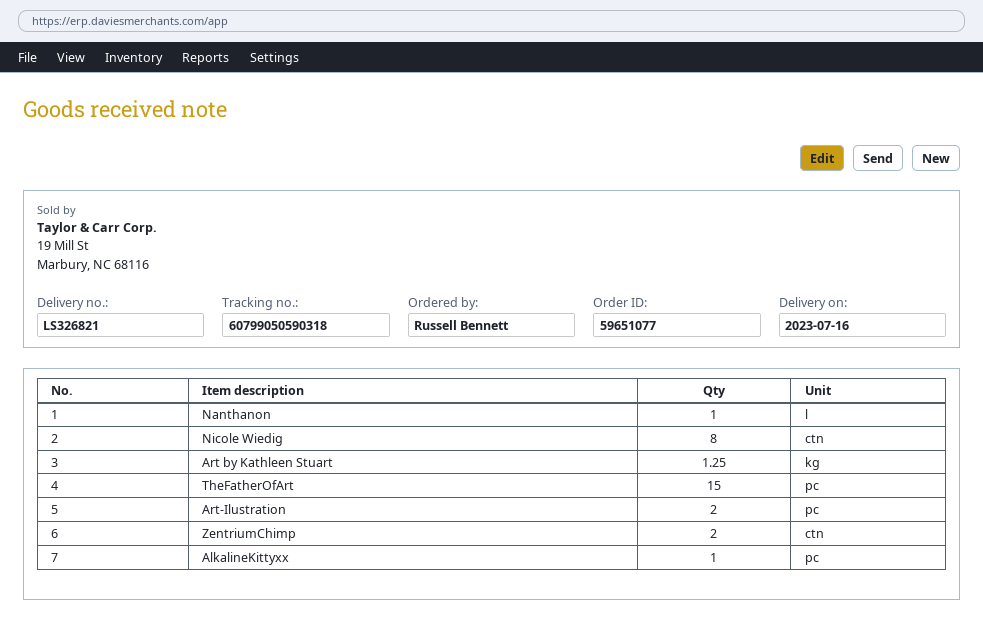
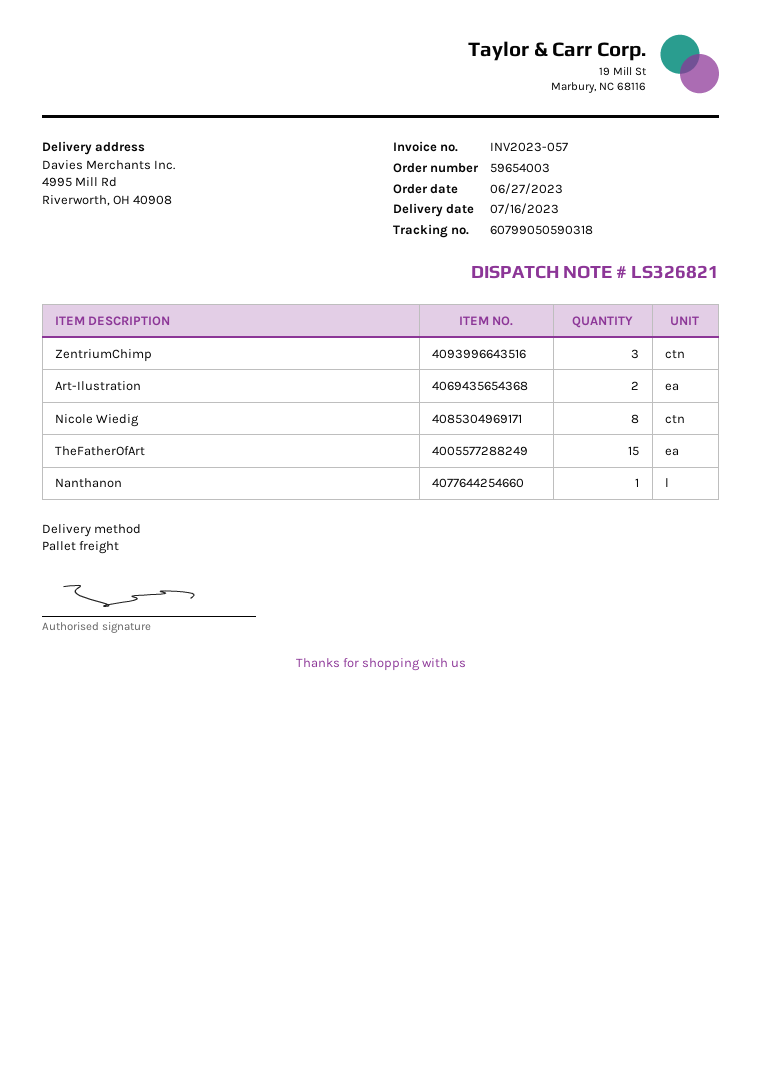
order number: 59651077 -> 59654003
Art by Kathleen Stuart: 1.25 -> none
ZentriumChimp: 2 -> 3
AlkalineKittyxx: 1 -> none

